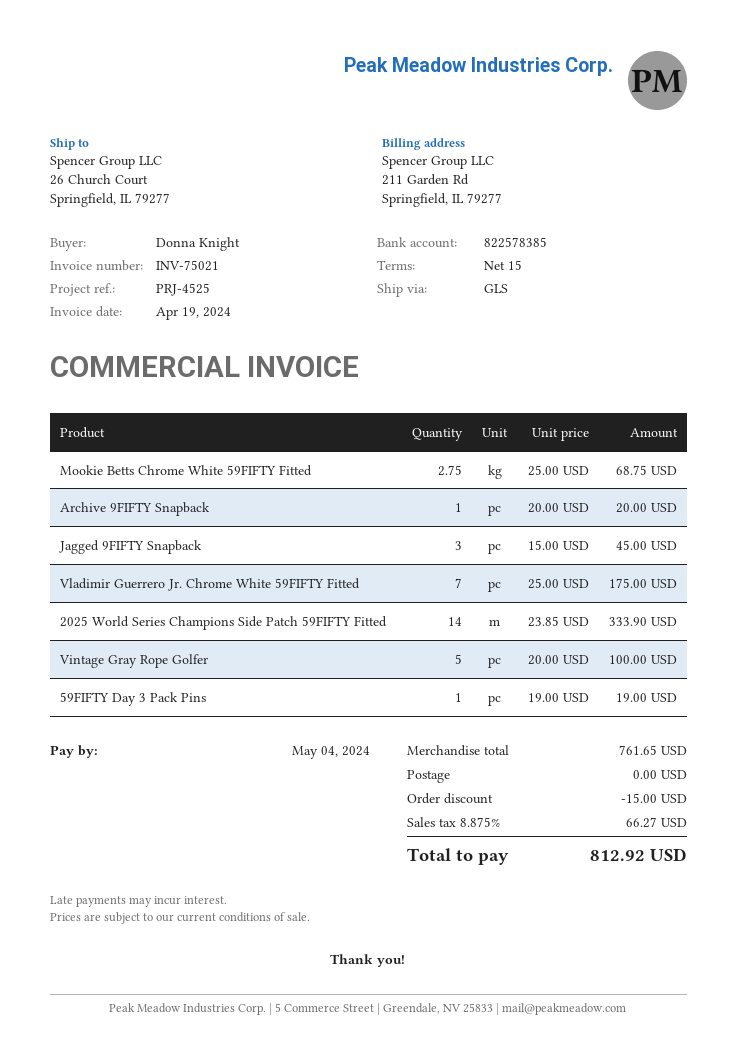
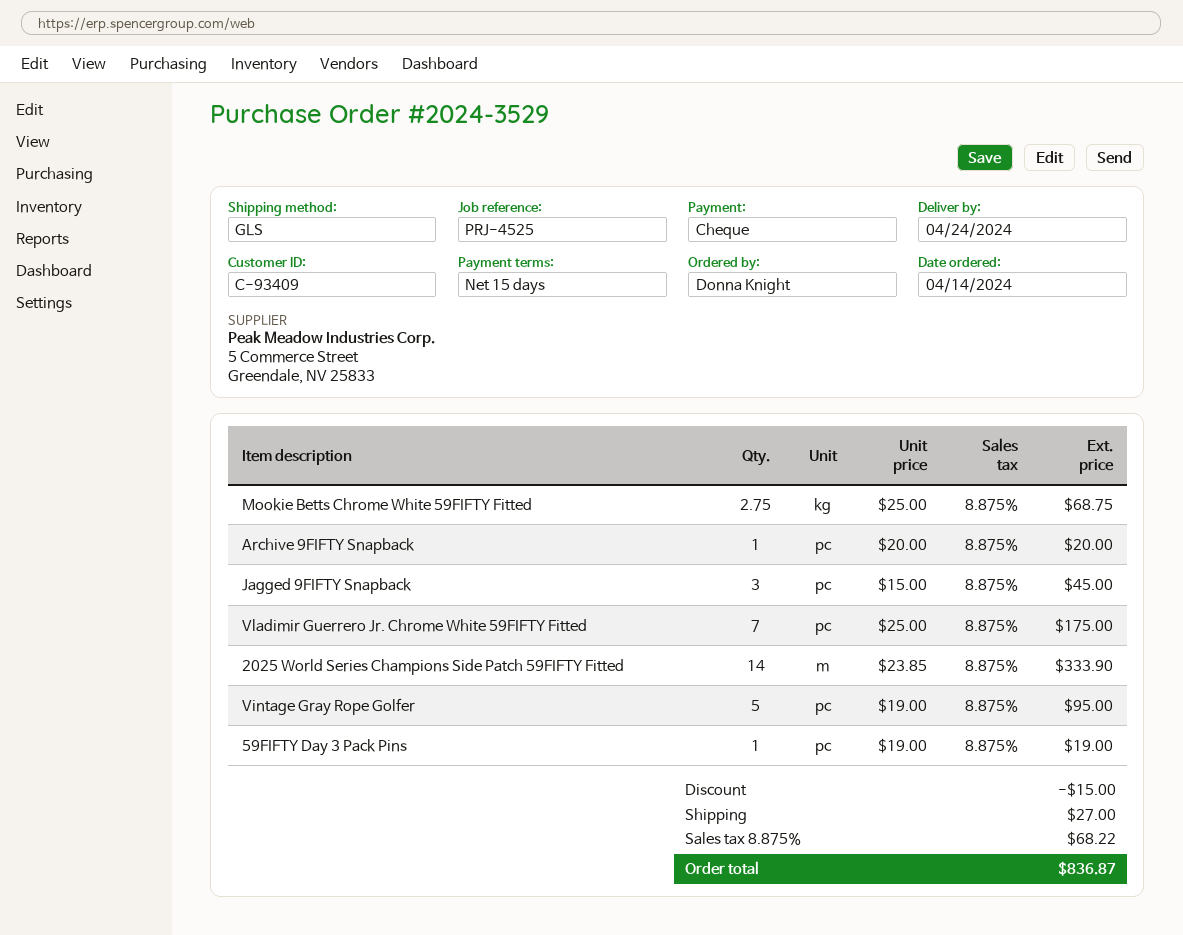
Vintage Gray Rope Golfer: 5 x 20.00 = 100.00 -> 5 x 19.00 = 95.00
shipping: 0.00 -> 27.00
tax: 8.875% = 66.27 -> 8.875% = 68.22
total: 812.92 -> 836.87

